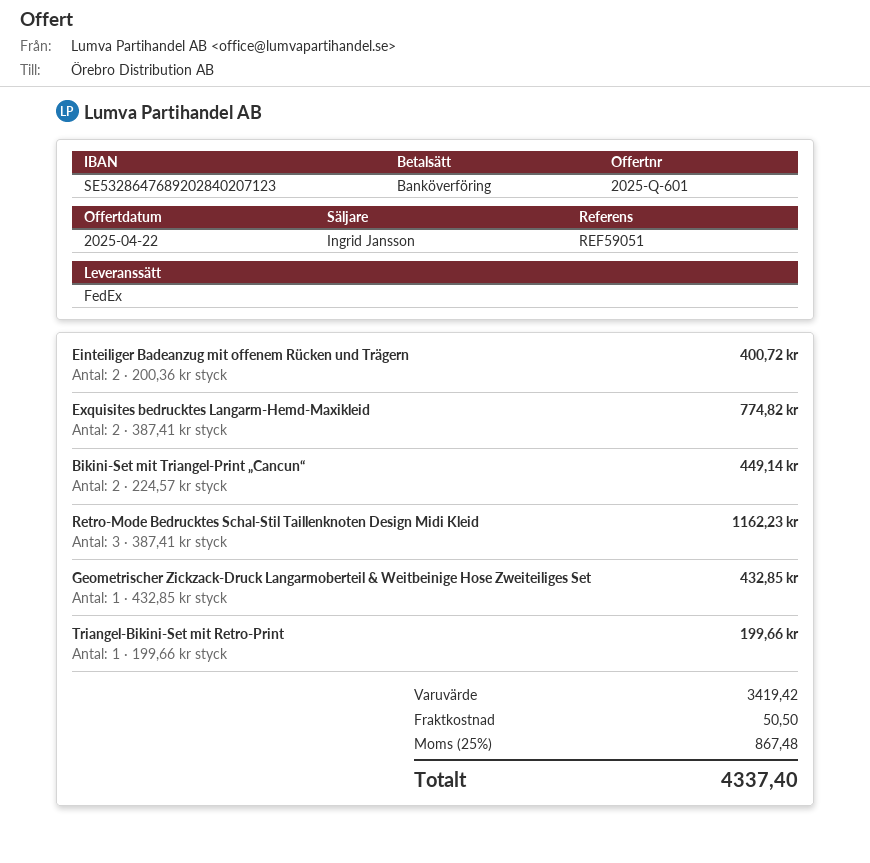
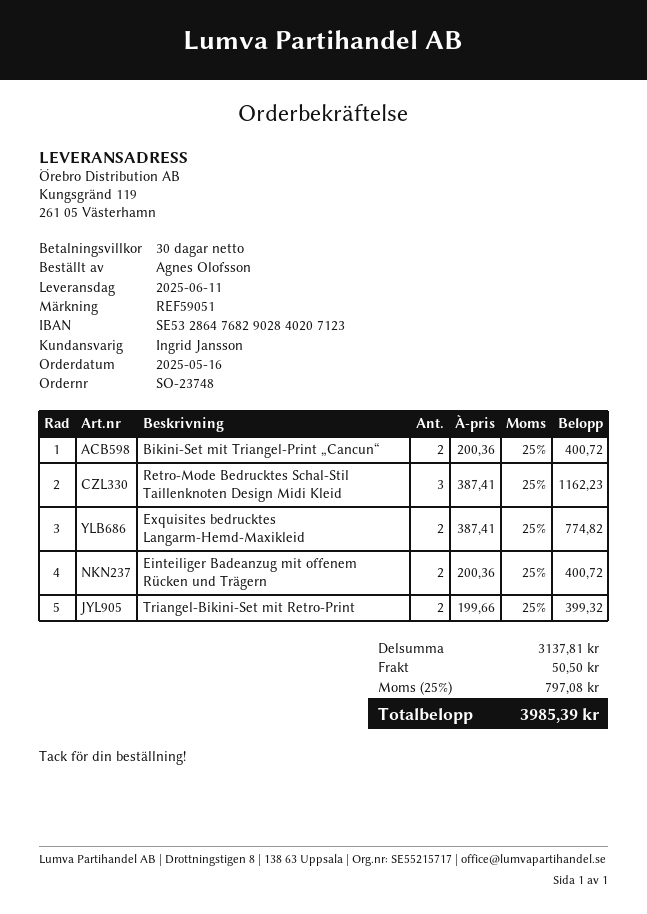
bank account: SE5328647689202840207123 -> SE5328647682902840207123
Bikini-Set mit Triangel-Print „Cancun“: 2 x 224.57 = 449.14 -> 2 x 200.36 = 400.72
Geometrischer Zickzack-Druck Langarmoberteil & Weitbeinige Hose Zweiteiliges Set: 1 x 432.85 = 432.85 -> none
Triangel-Bikini-Set mit Retro-Print: 1 x 199.66 = 199.66 -> 2 x 199.66 = 399.32
subtotal: 3419.42 -> 3137.81
tax: 25% = 867.48 -> 25% = 797.08
total: 4337.40 -> 3985.39

